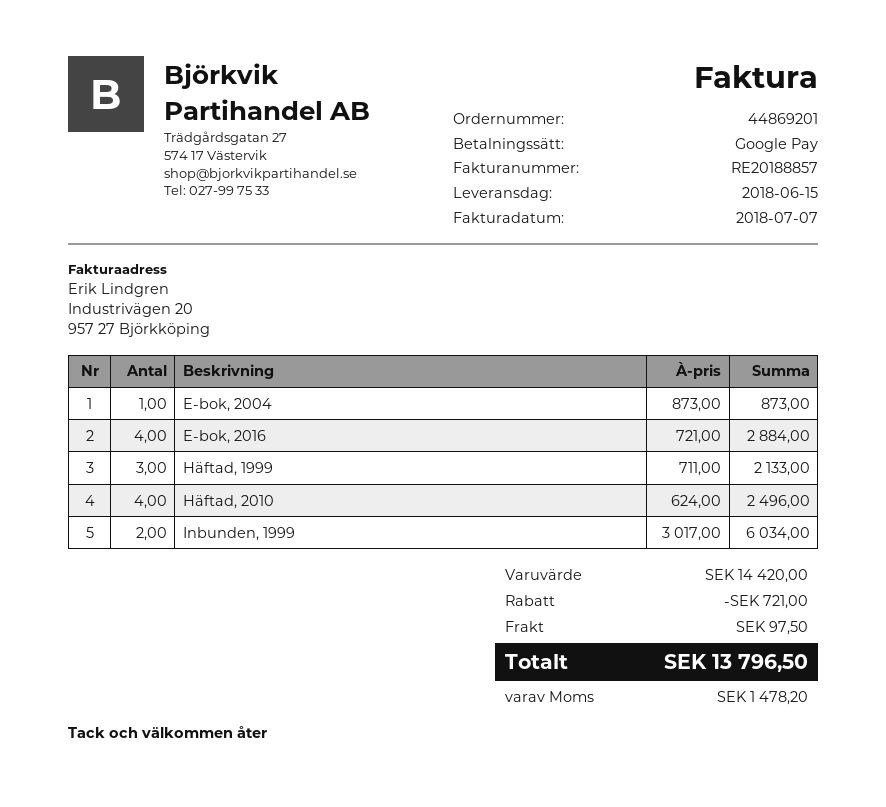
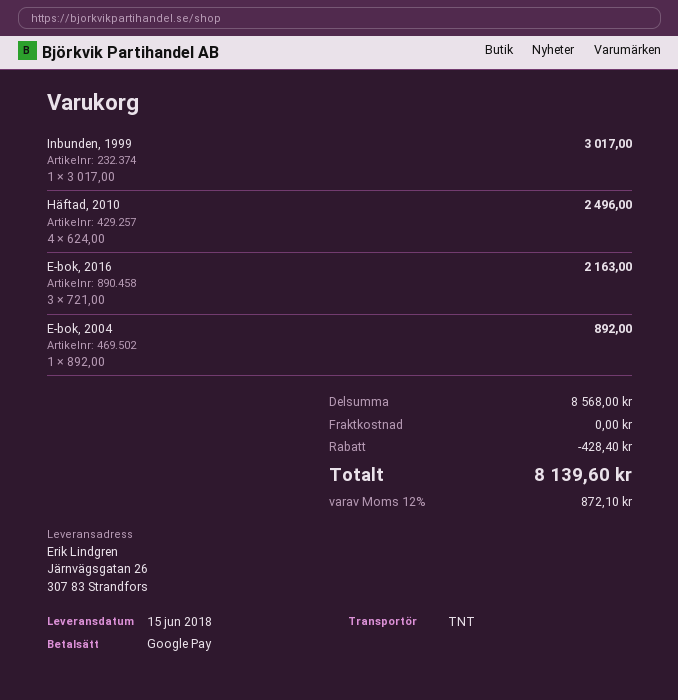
E-bok, 2004: 1 x 873.00 = 873.00 -> 1 x 892.00 = 892.00
E-bok, 2016: 4 x 721.00 = 2884.00 -> 3 x 721.00 = 2163.00
Häftad, 1999: 3 x 711.00 = 2133.00 -> none
Inbunden, 1999: 2 x 3017.00 = 6034.00 -> 1 x 3017.00 = 3017.00
subtotal: 14420.00 -> 8568.00
discount: 721.00 -> 428.40
shipping: 97.50 -> 0.00
tax: 1478.20 -> 872.10
total: 13796.50 -> 8139.60

